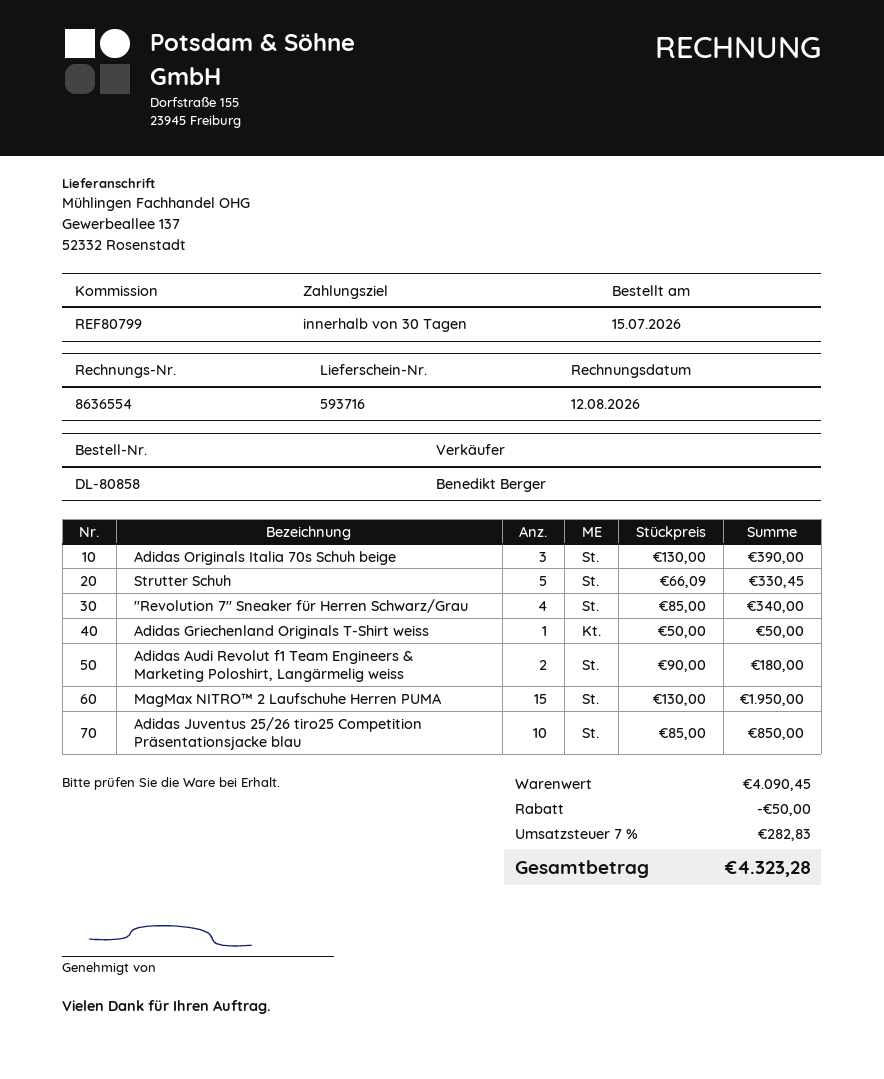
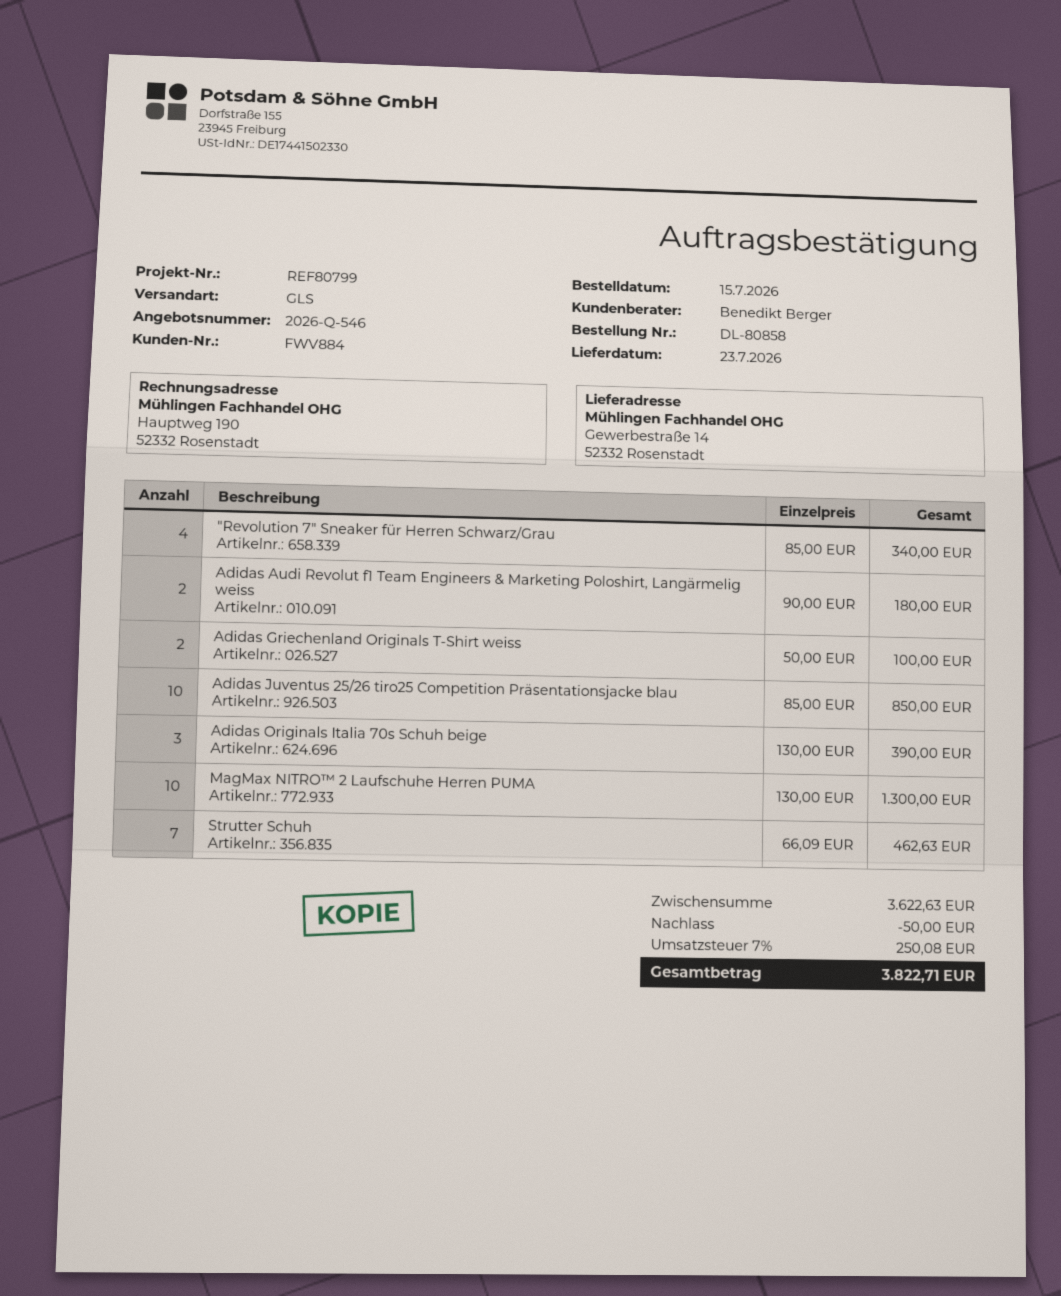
ship to: Gewerbeallee 137, 52332 Rosenstadt -> Gewerbestraße 14, 52332 Rosenstadt
Strutter Schuh: 5 x 66.09 = 330.45 -> 7 x 66.09 = 462.63
Adidas Griechenland Originals T-Shirt weiss: 1 x 50.00 = 50.00 -> 2 x 50.00 = 100.00
MagMax NITRO™ 2 Laufschuhe Herren PUMA: 15 x 130.00 = 1950.00 -> 10 x 130.00 = 1300.00
subtotal: 4090.45 -> 3622.63
tax: 7% = 282.83 -> 7% = 250.08
total: 4323.28 -> 3822.71

